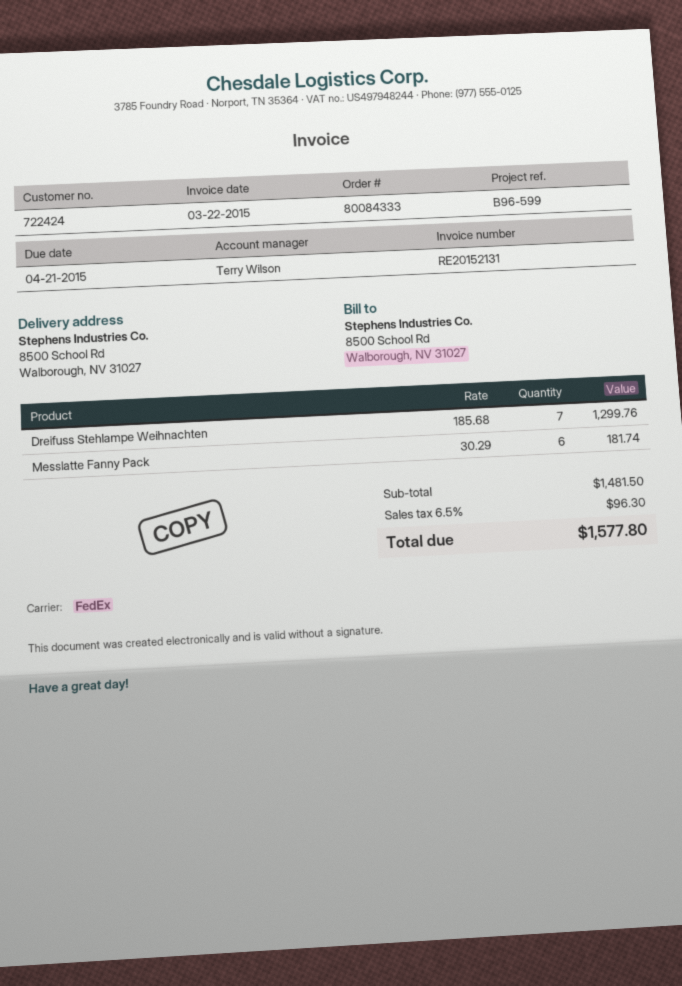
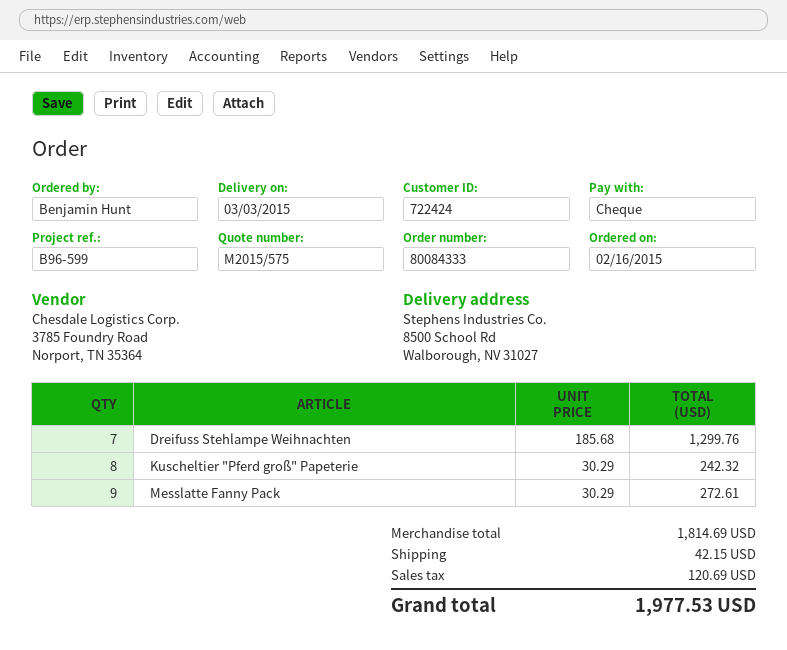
Messlatte Fanny Pack: 6 x 30.29 = 181.74 -> 9 x 30.29 = 272.61
Kuscheltier "Pferd groß" Papeterie: none -> 8 x 30.29 = 242.32
subtotal: 1481.50 -> 1814.69
shipping: none -> 42.15
tax: 96.30 -> 120.69
total: 1577.80 -> 1977.53

